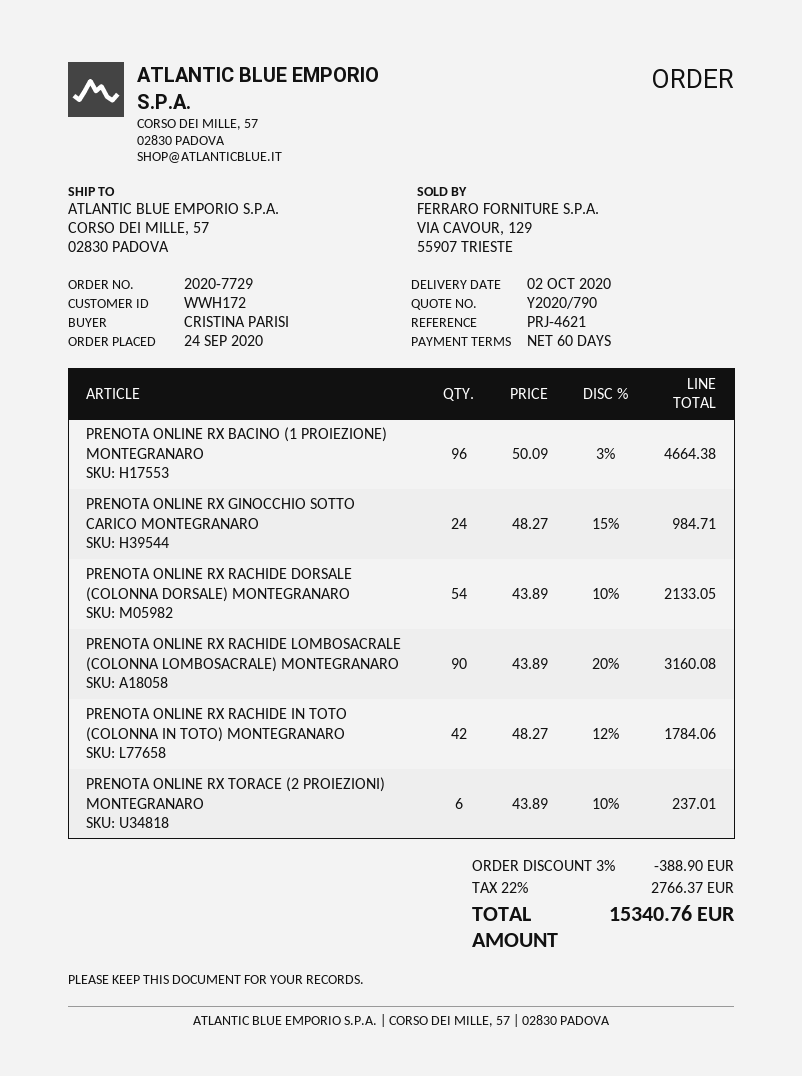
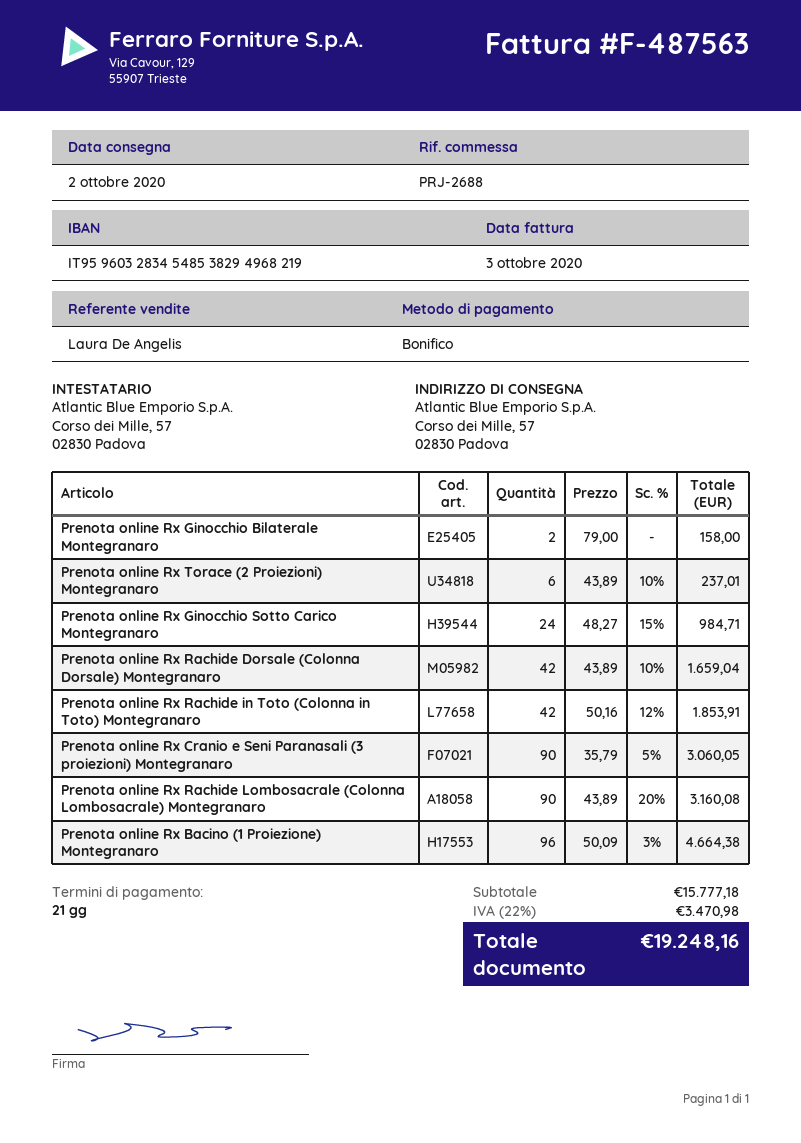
payment terms: 60 days -> 21 days
reference: PRJ-4621 -> PRJ-2688
PRENOTA ONLINE RX RACHIDE DORSALE (COLONNA DORSALE) MONTEGRANARO: 54 x 43.89 - 10% = 2133.05 -> 42 x 43.89 - 10% = 1659.04
PRENOTA ONLINE RX RACHIDE IN TOTO (COLONNA IN TOTO) MONTEGRANARO: 42 x 48.27 - 12% = 1784.06 -> 42 x 50.16 - 12% = 1853.91
Prenota online Rx Ginocchio Bilaterale Montegranaro: none -> 2 x 79.00 = 158.00
Prenota online Rx Cranio e Seni Paranasali (3 proiezioni) Montegranaro: none -> 90 x 35.79 - 5% = 3060.05
discount: 3% = 388.90 -> none
tax: 22% = 2766.37 -> 22% = 3470.98
total: 15340.76 -> 19248.16

